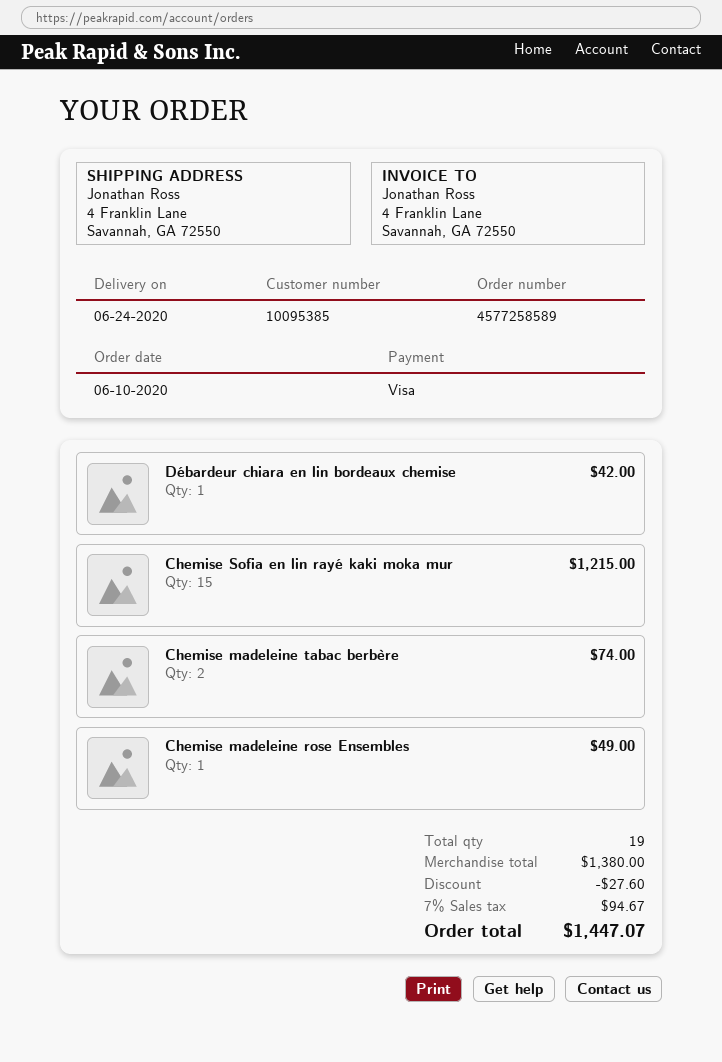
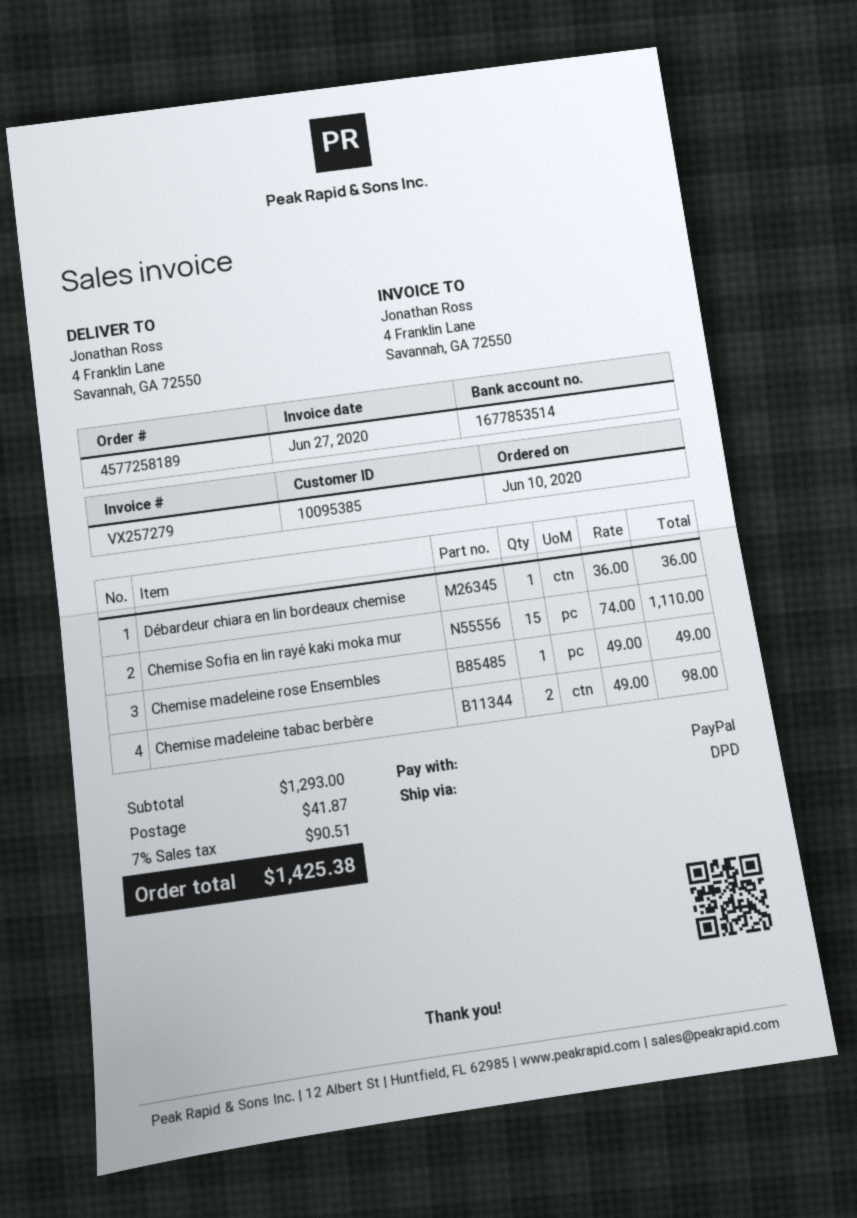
order number: 4577258589 -> 4577258189
payment method: Visa -> PayPal
Débardeur chiara en lin bordeaux chemise: 1 for 42.00 -> 1 for 36.00
Chemise Sofia en lin rayé kaki moka mur: 15 for 1215.00 -> 15 for 1110.00
Chemise madeleine tabac berbère: 2 for 74.00 -> 2 for 98.00
subtotal: 1380.00 -> 1293.00
discount: 27.60 -> none
shipping: none -> 41.87
tax: 7% = 94.67 -> 7% = 90.51
total: 1447.07 -> 1425.38

